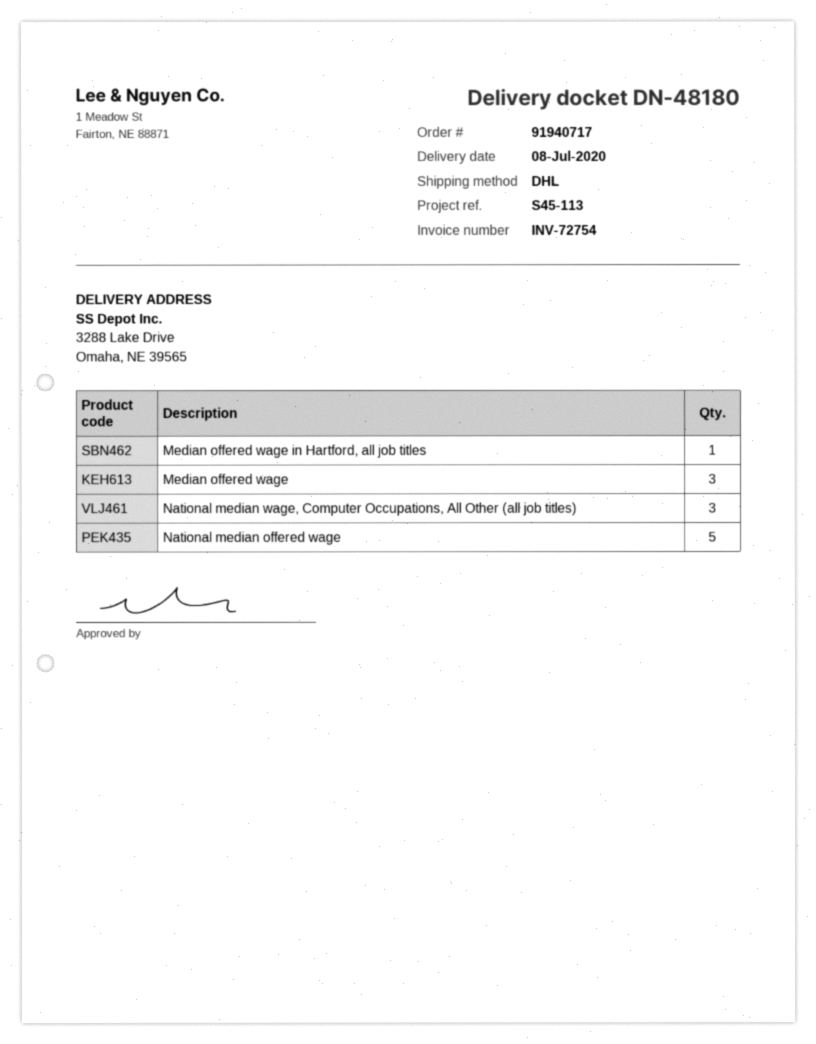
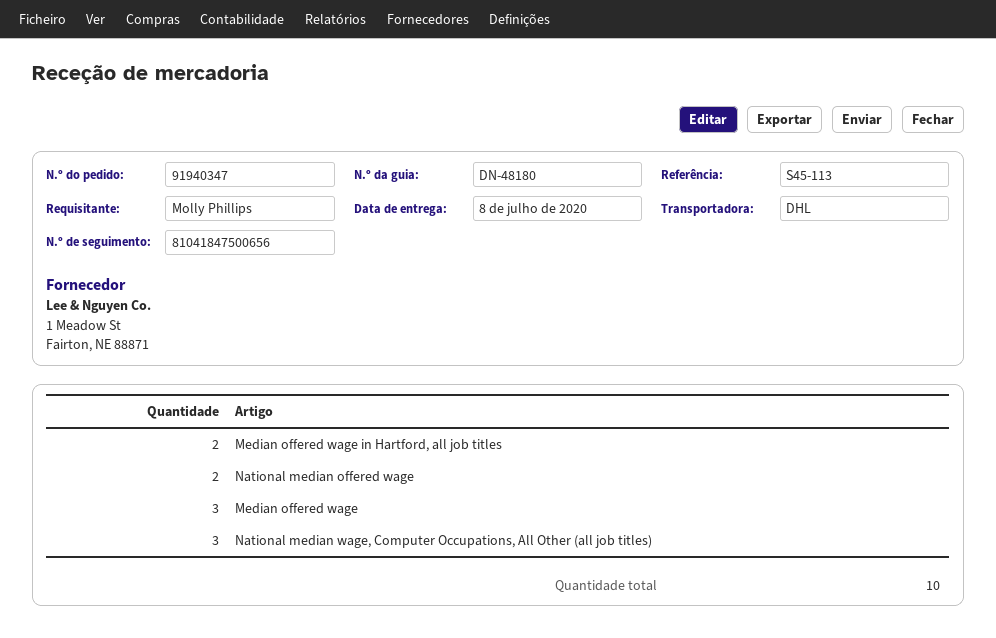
order number: 91940717 -> 91940347
Median offered wage in Hartford, all job titles: 1 -> 2
National median offered wage: 5 -> 2

